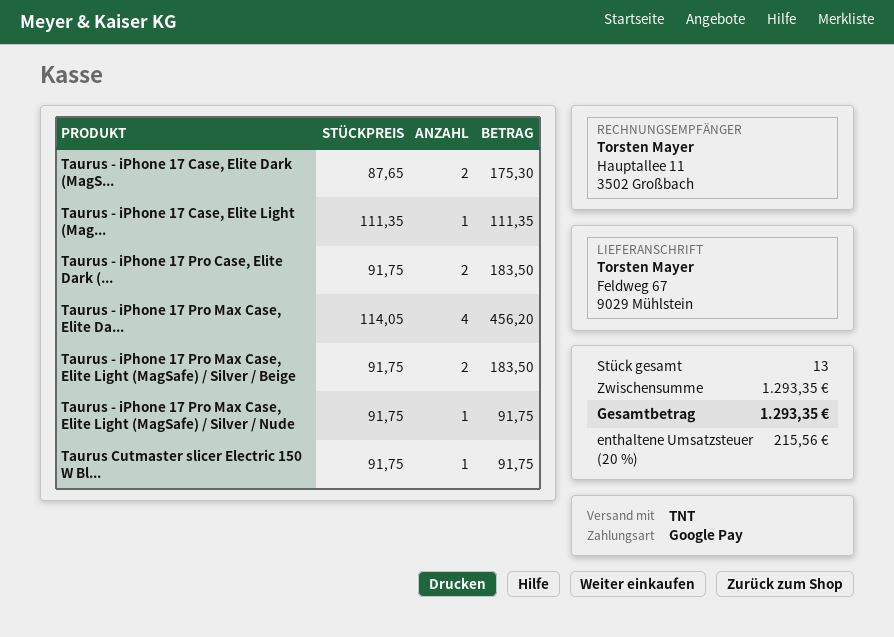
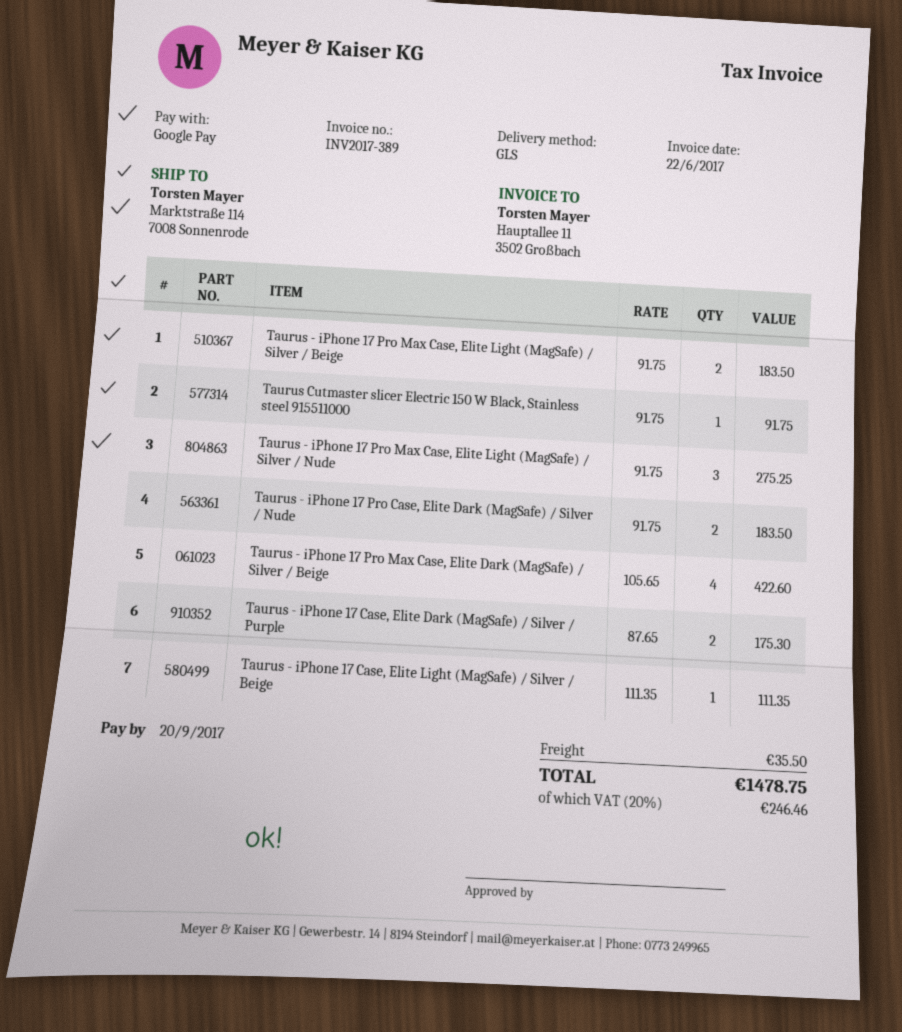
shipping method: TNT -> GLS
ship to: Feldweg 67, 9029 Mühlstein -> Marktstraße 114, 7008 Sonnenrode
Taurus - iPhone 17 Pro Max Case, Elite Da...: 4 x 114.05 = 456.20 -> 4 x 105.65 = 422.60
Taurus - iPhone 17 Pro Max Case, Elite Light (MagSafe) / Silver / Nude: 1 x 91.75 = 91.75 -> 3 x 91.75 = 275.25
shipping: none -> 35.50
tax: 20% = 215.56 -> 20% = 246.46
total: 1293.35 -> 1478.75

